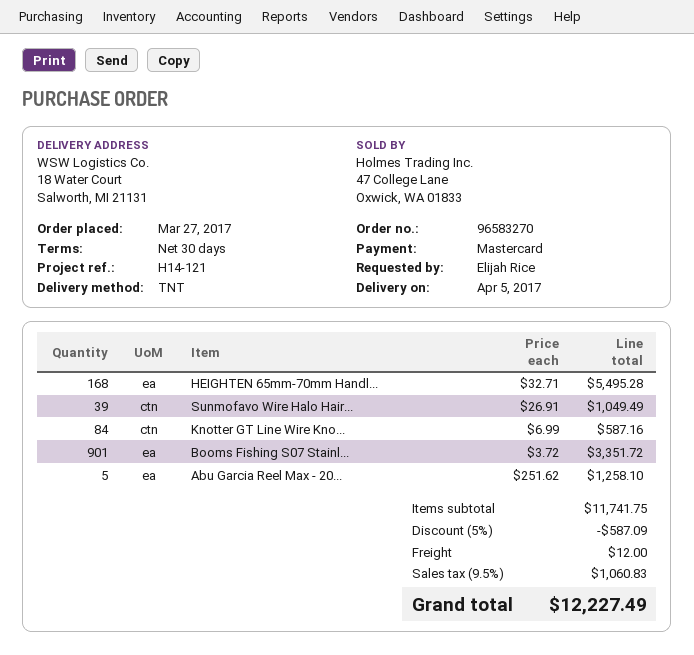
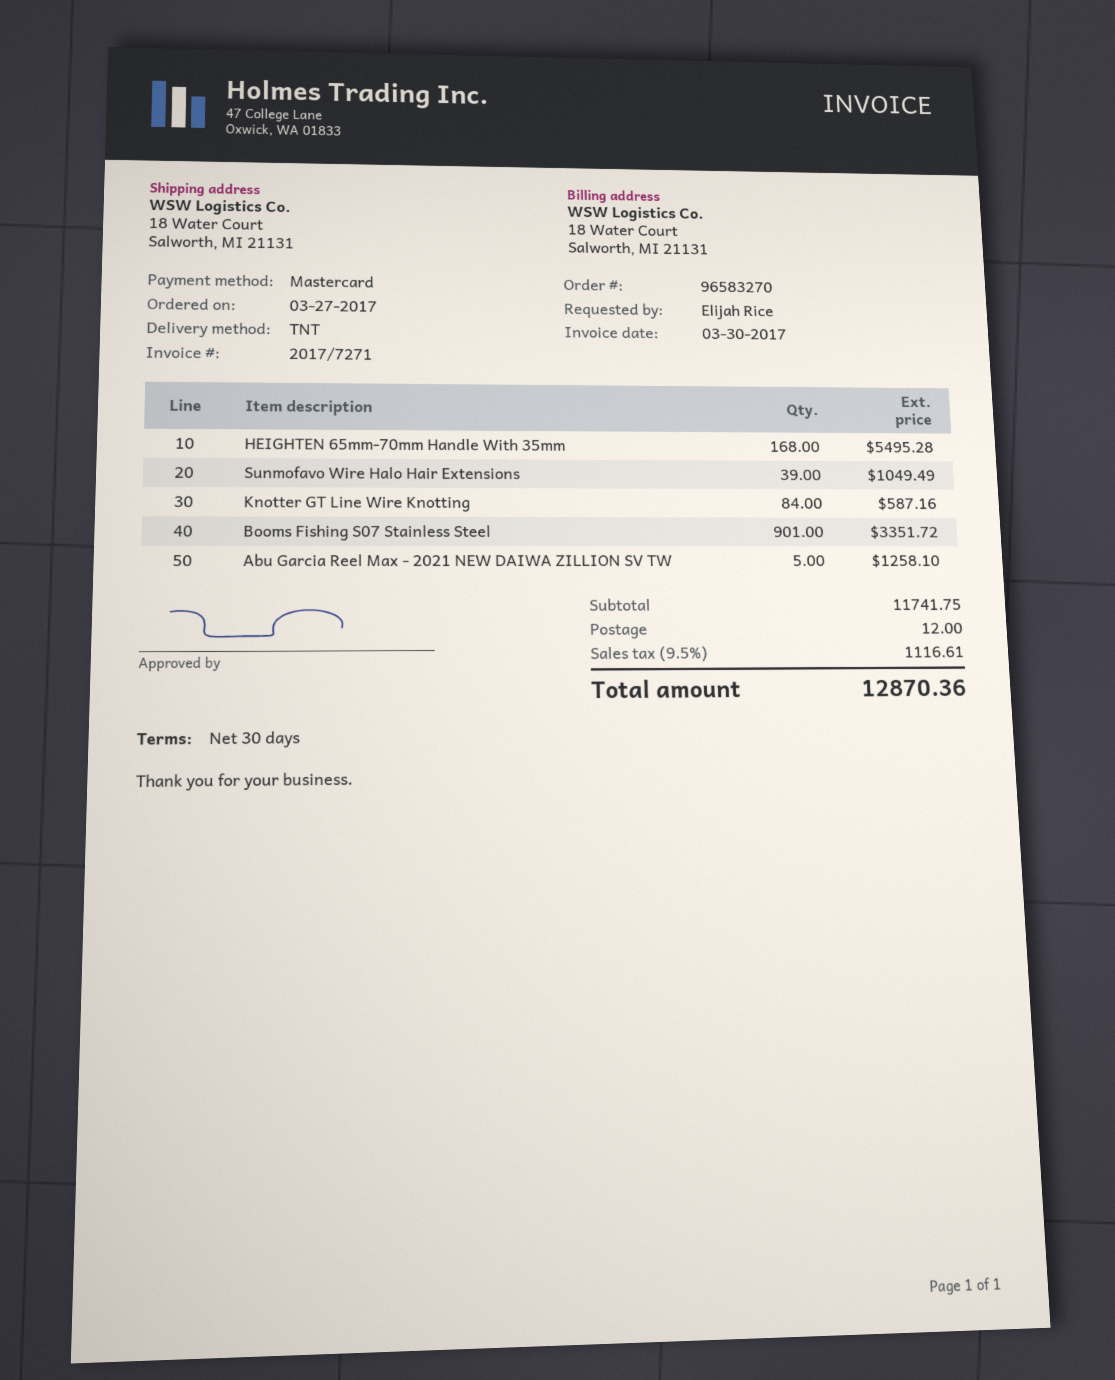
discount: 5% = 587.09 -> none
tax: 9.5% = 1060.83 -> 9.5% = 1116.61
total: 12227.49 -> 12870.36

